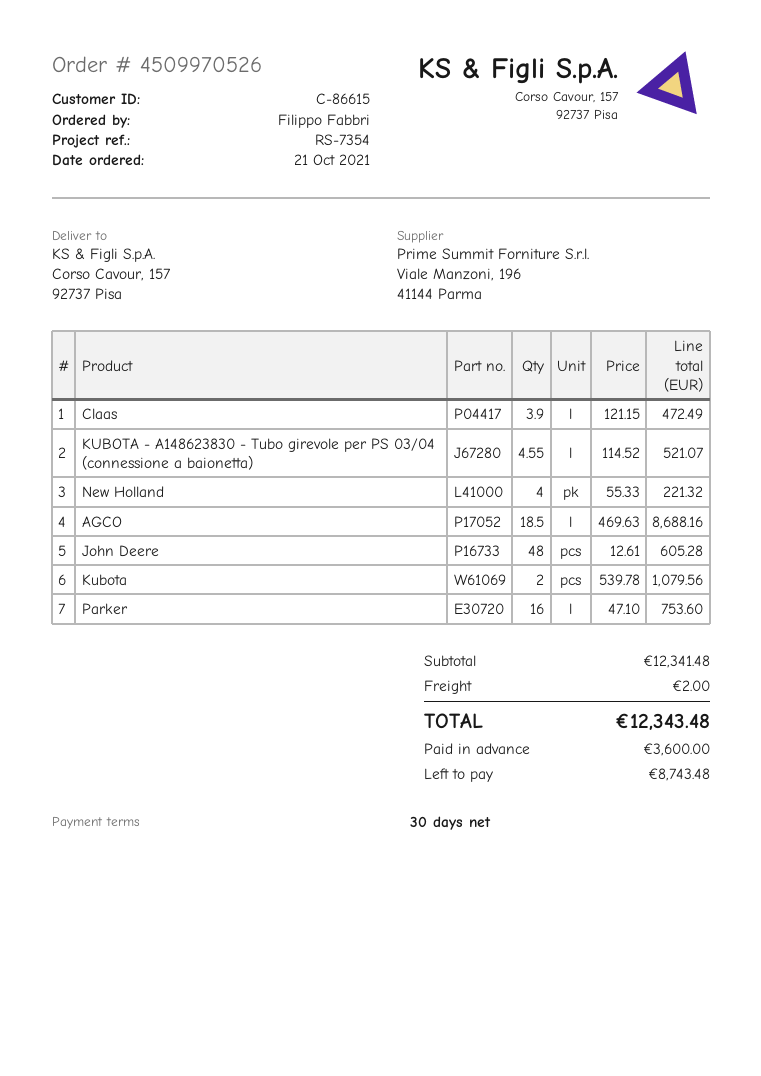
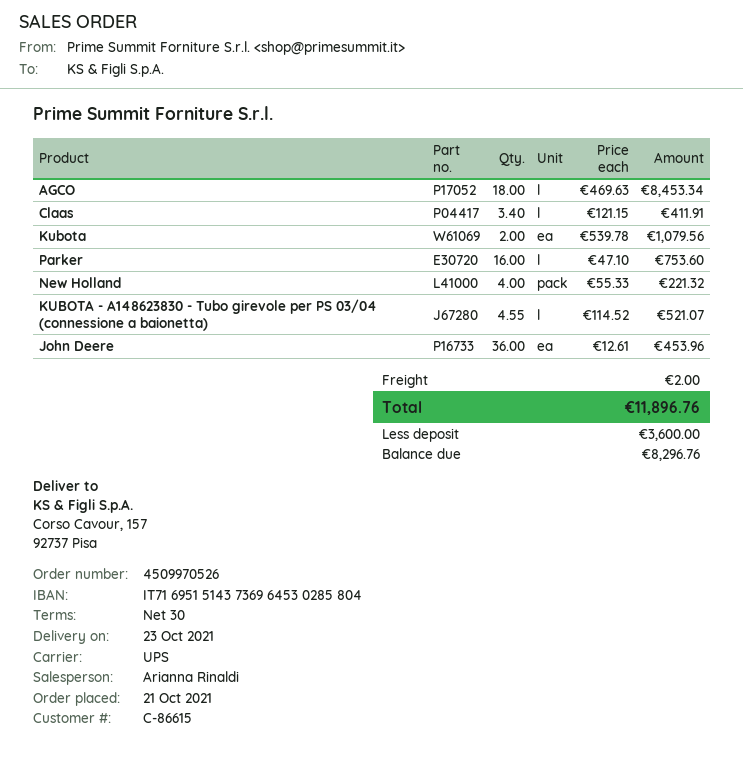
Claas: 3.9 x 121.15 = 472.49 -> 3.4 x 121.15 = 411.91
AGCO: 18.5 x 469.63 = 8688.16 -> 18 x 469.63 = 8453.34
John Deere: 48 x 12.61 = 605.28 -> 36 x 12.61 = 453.96
total: 12343.48 -> 11896.76
balance: 8743.48 -> 8296.76

